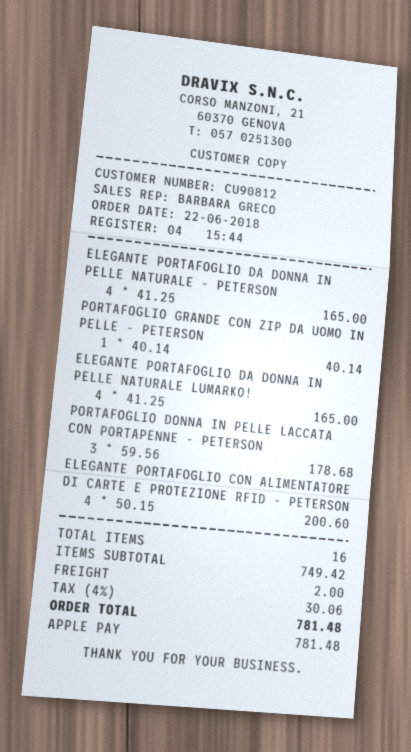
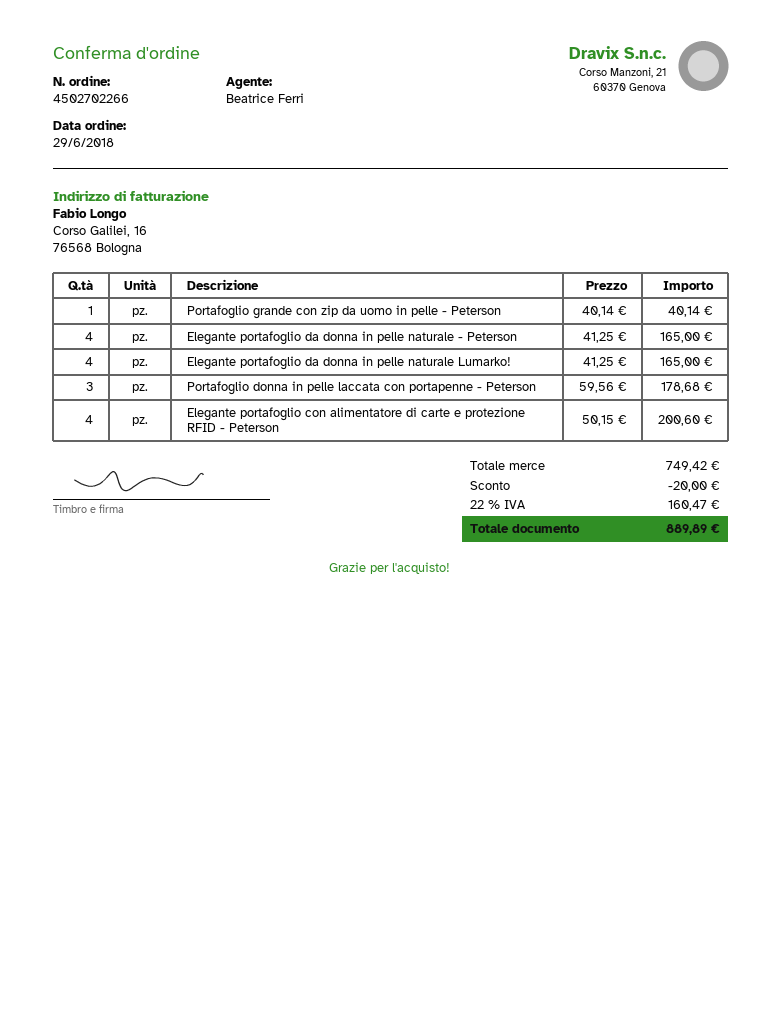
order date: 2018-06-22 -> 2018-06-29
sales rep: BARBARA GRECO -> Beatrice Ferri
discount: none -> 20.00
shipping: 2.00 -> none
tax: 4% = 30.06 -> 22% = 160.47
total: 781.48 -> 889.89

